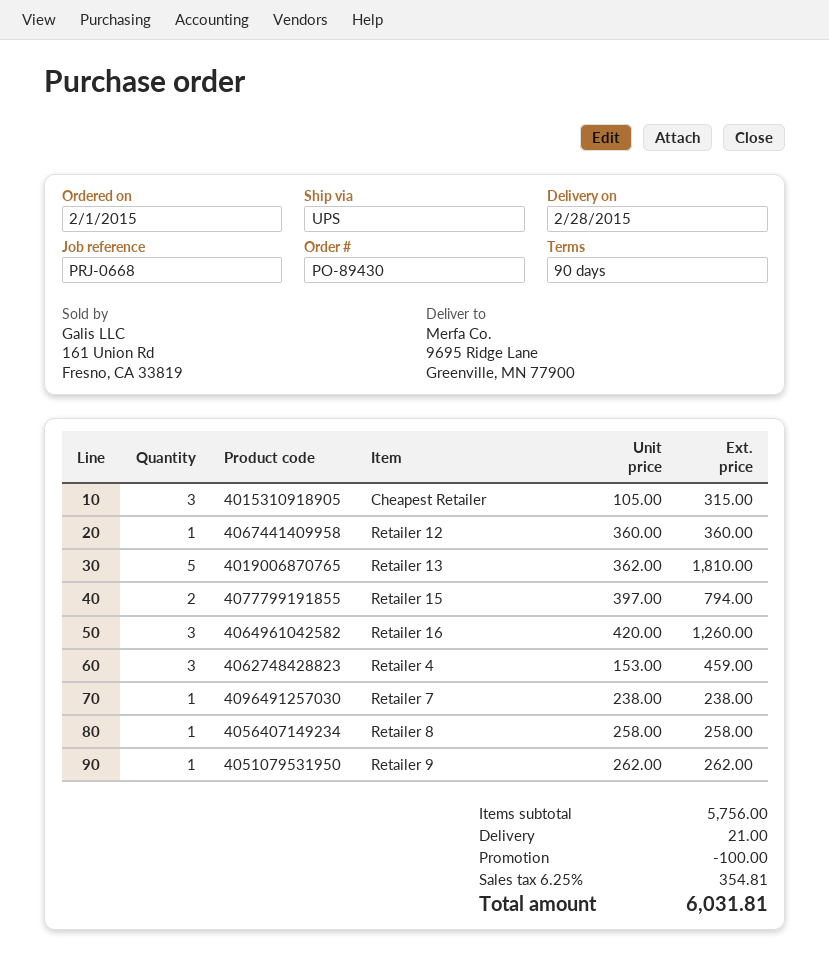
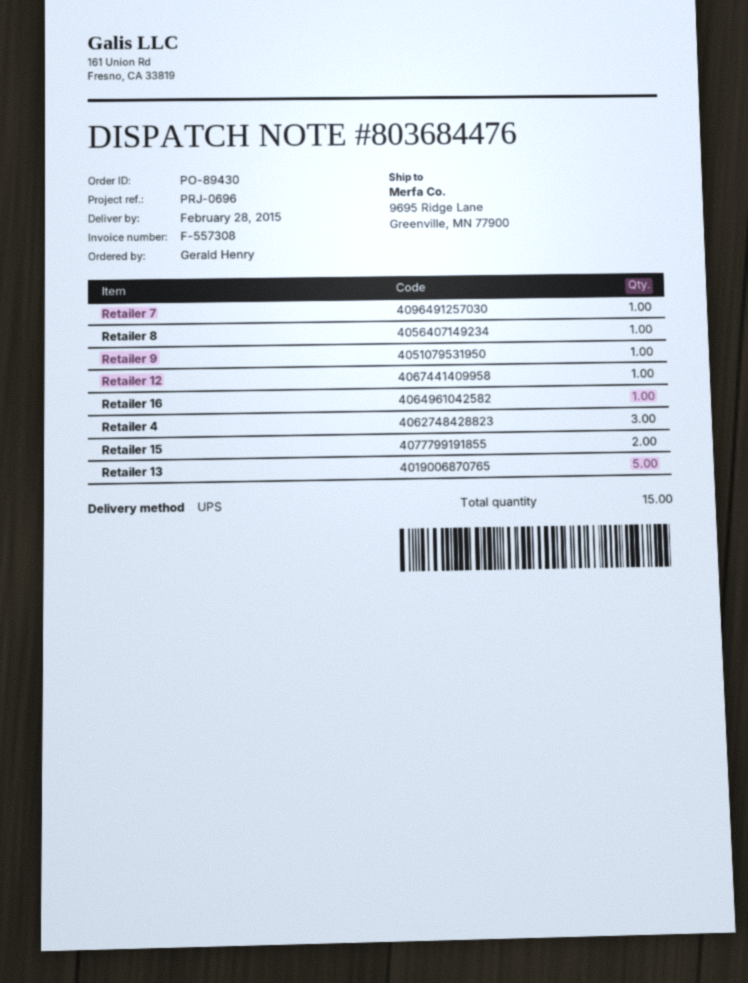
reference: PRJ-0668 -> PRJ-0696
Cheapest Retailer: 3 -> none
Retailer 16: 3 -> 1

